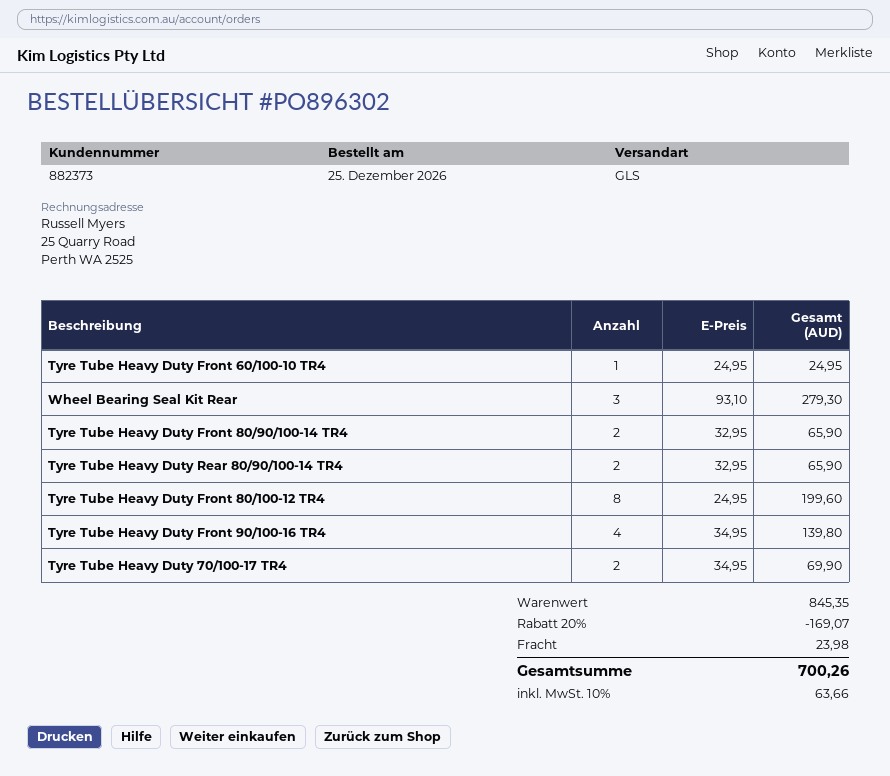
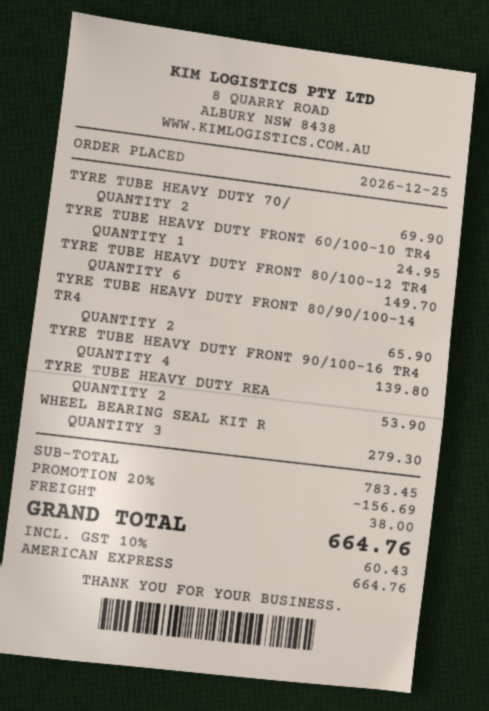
Tyre Tube Heavy Duty Rear 80/90/100-14 TR4: 2 for 65.90 -> 2 for 53.90
Tyre Tube Heavy Duty Front 80/100-12 TR4: 8 for 199.60 -> 6 for 149.70
subtotal: 845.35 -> 783.45
discount: 20% = 169.07 -> 20% = 156.69
shipping: 23.98 -> 38.00
tax: 10% = 63.66 -> 10% = 60.43
total: 700.26 -> 664.76

